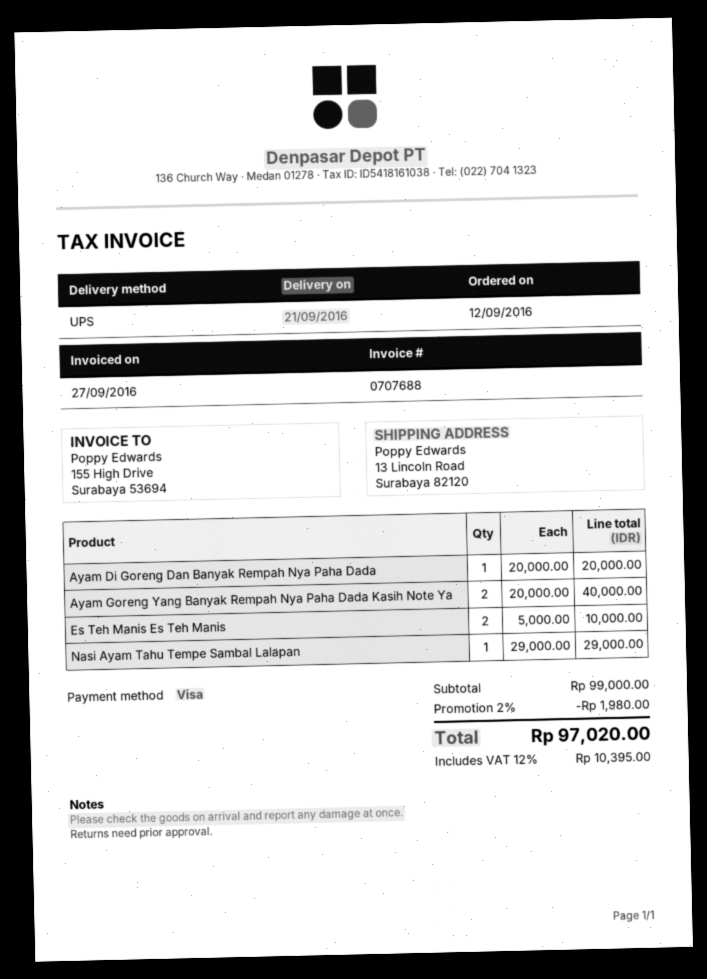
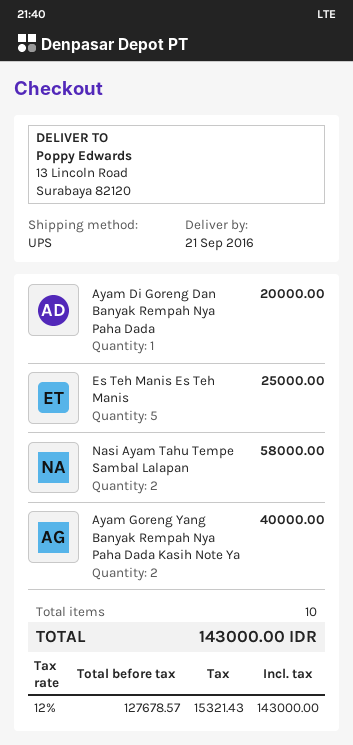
Es Teh Manis Es Teh Manis: 2 for 10000.00 -> 5 for 25000.00
Nasi Ayam Tahu Tempe Sambal Lalapan: 1 for 29000.00 -> 2 for 58000.00
discount: 2% = 1980.00 -> none
tax: 12% = 10395.00 -> 12% = 15321.43
total: 97020.00 -> 143000.00

